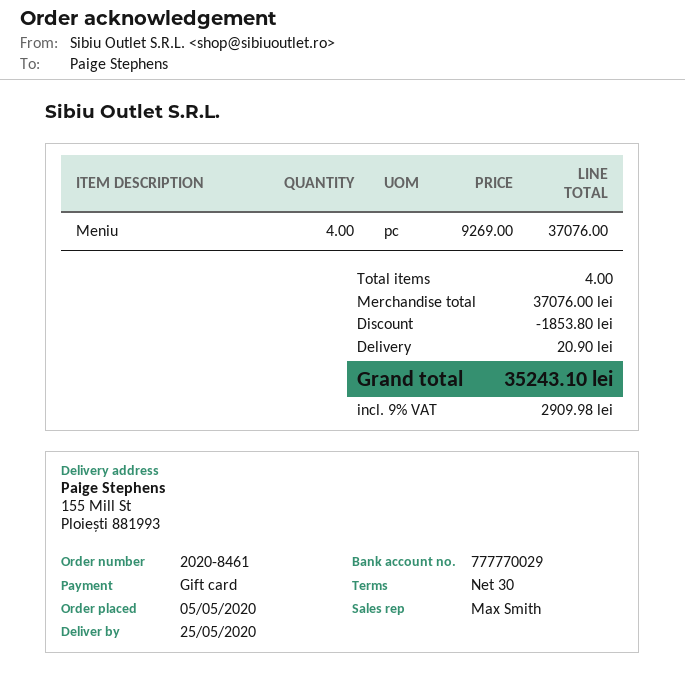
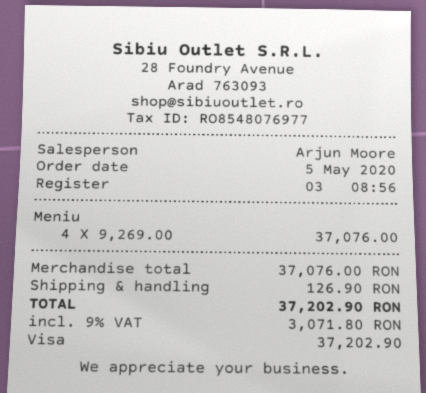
sales rep: Max Smith -> Arjun Moore
payment method: gift card -> Visa
discount: 1853.80 -> none
shipping: 20.90 -> 126.90
tax: 9% = 2909.98 -> 9% = 3071.80
total: 35243.10 -> 37202.90

